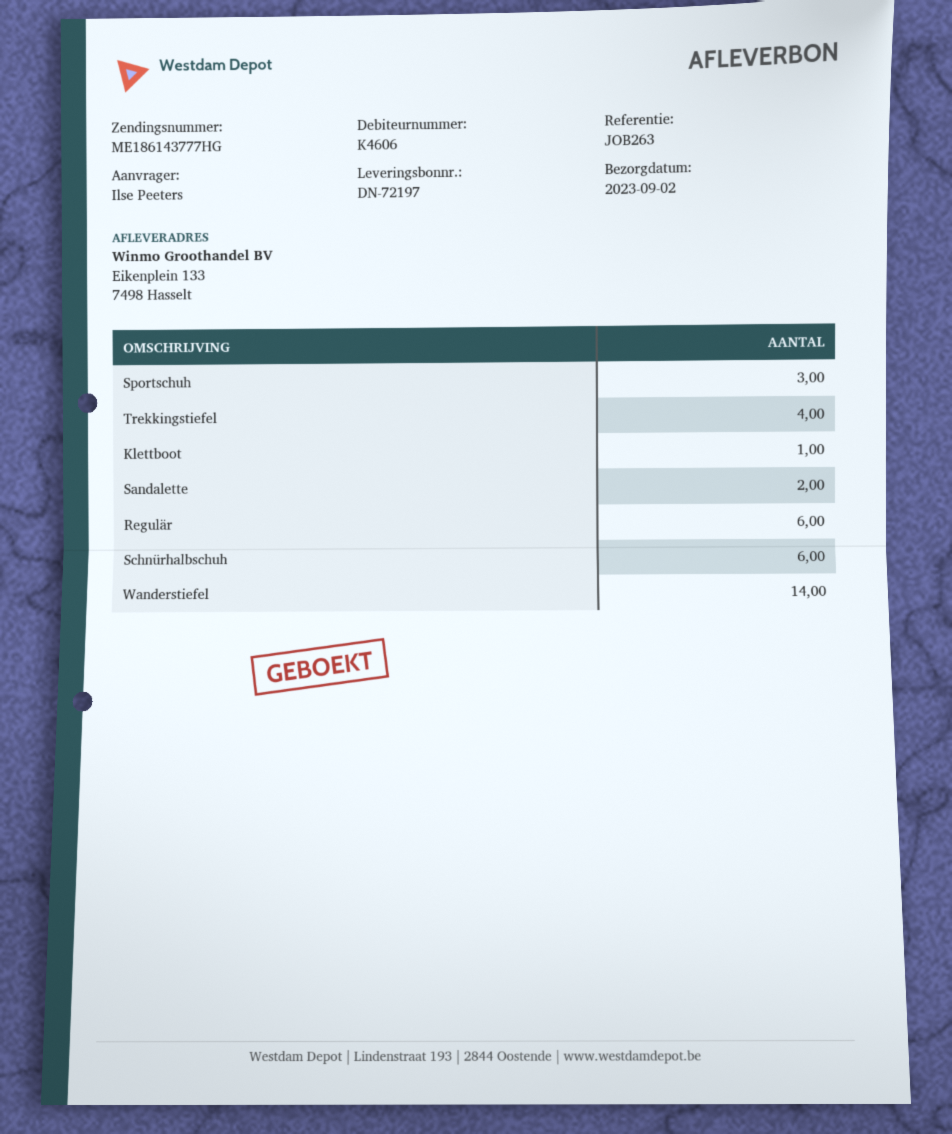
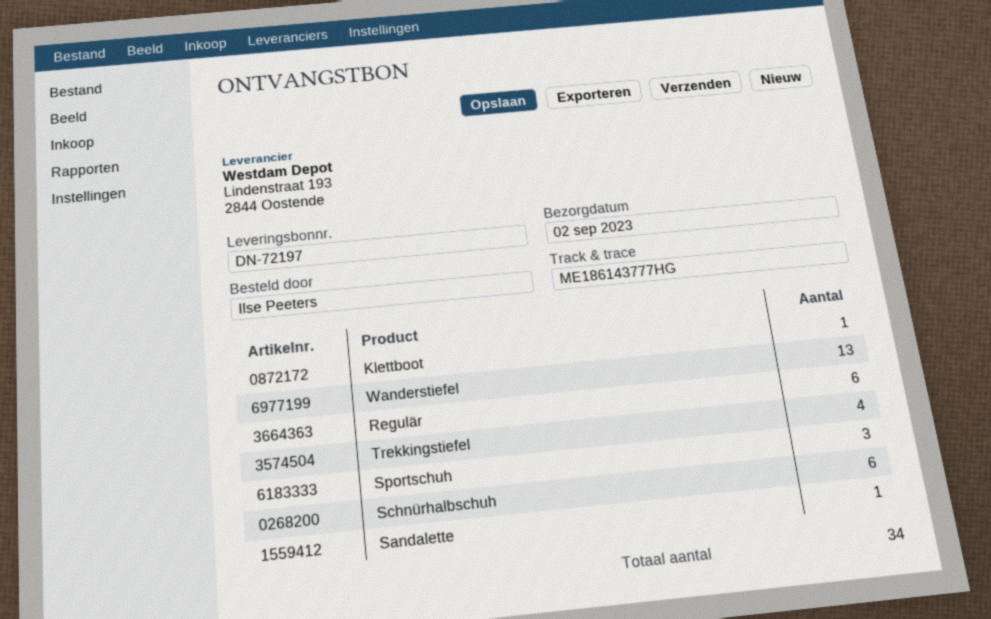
Sandalette: 2 -> 1
Wanderstiefel: 14 -> 13

